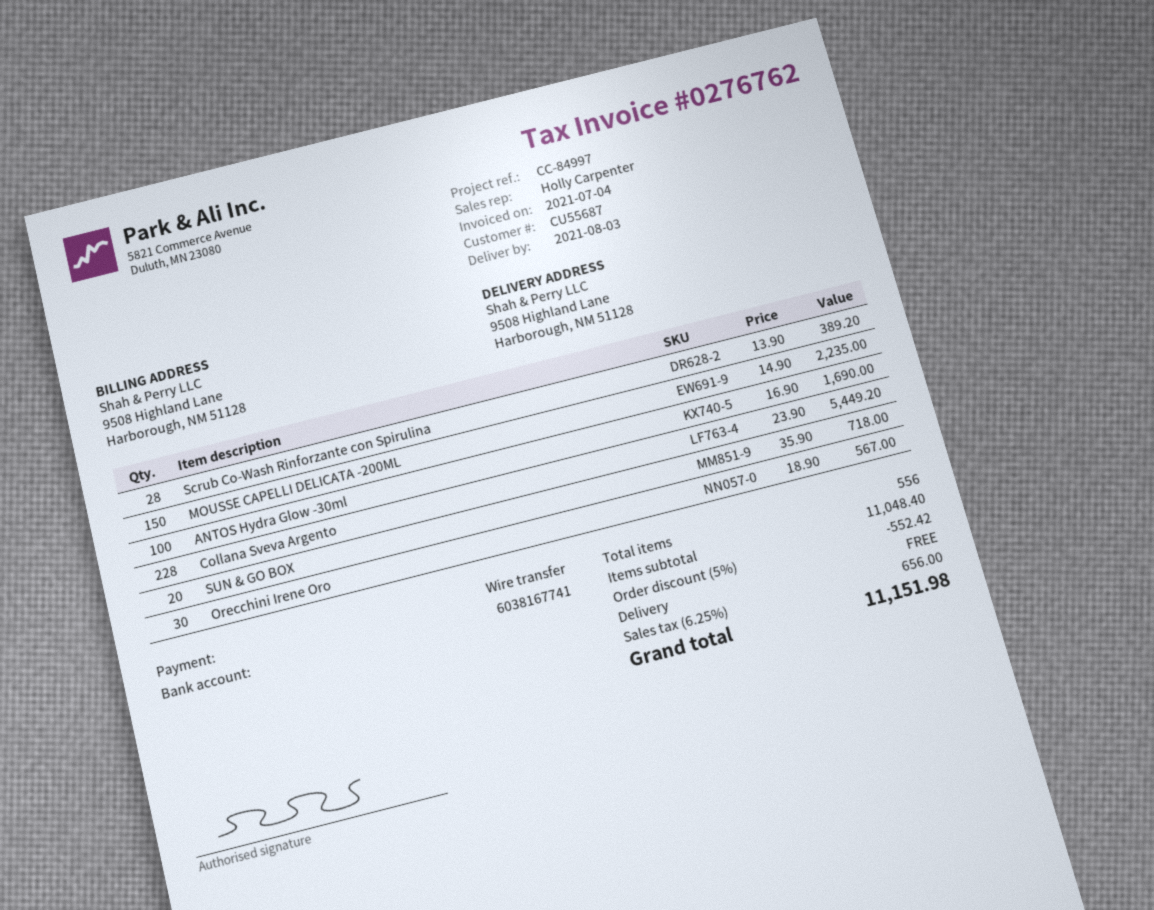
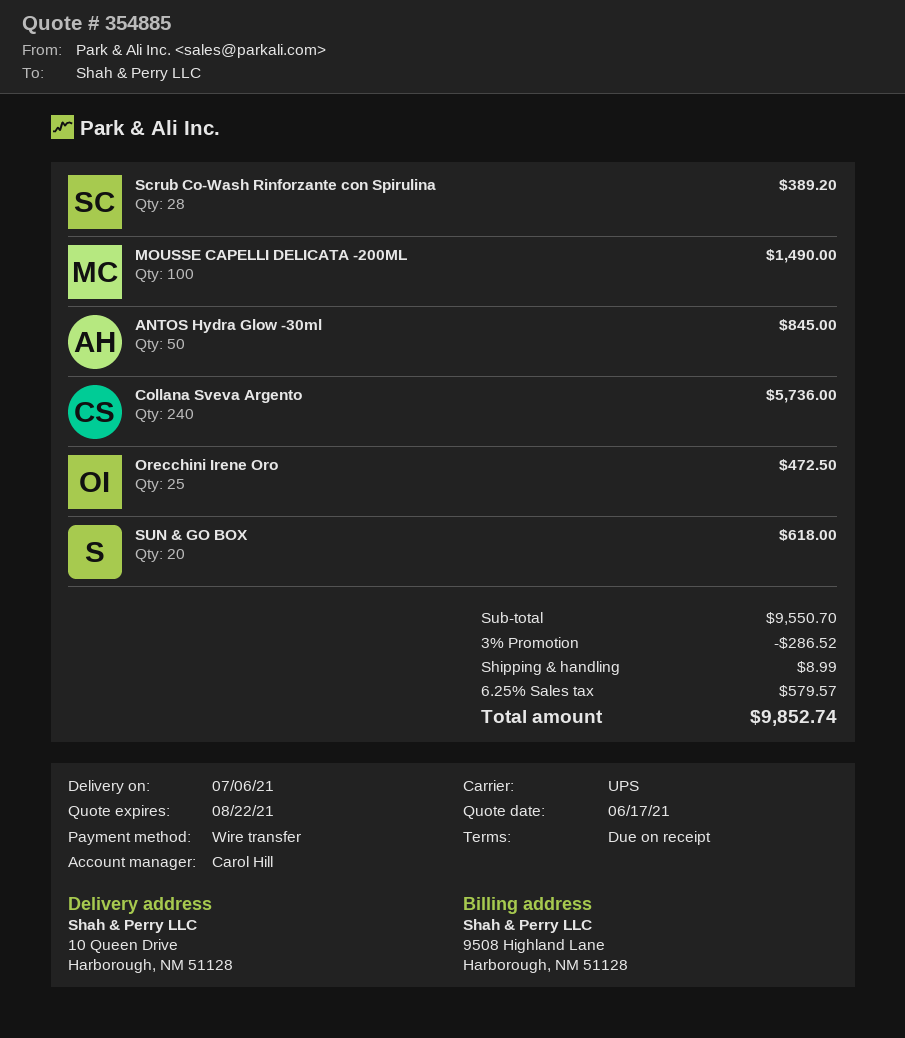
delivery date: 2021-08-03 -> 2021-07-06
sales rep: Holly Carpenter -> Carol Hill
ship to: 9508 Highland Lane, Harborough, NM 51128 -> 10 Queen Drive, Harborough, NM 51128
MOUSSE CAPELLI DELICATA -200ML: 150 for 2235.00 -> 100 for 1490.00
ANTOS Hydra Glow -30ml: 100 for 1690.00 -> 50 for 845.00
Collana Sveva Argento: 228 for 5449.20 -> 240 for 5736.00
SUN & GO BOX: 20 for 718.00 -> 20 for 618.00
Orecchini Irene Oro: 30 for 567.00 -> 25 for 472.50
subtotal: 11048.40 -> 9550.70
discount: 5% = 552.42 -> 3% = 286.52
shipping: 0.00 -> 8.99
tax: 6.25% = 656.00 -> 6.25% = 579.57
total: 11151.98 -> 9852.74

